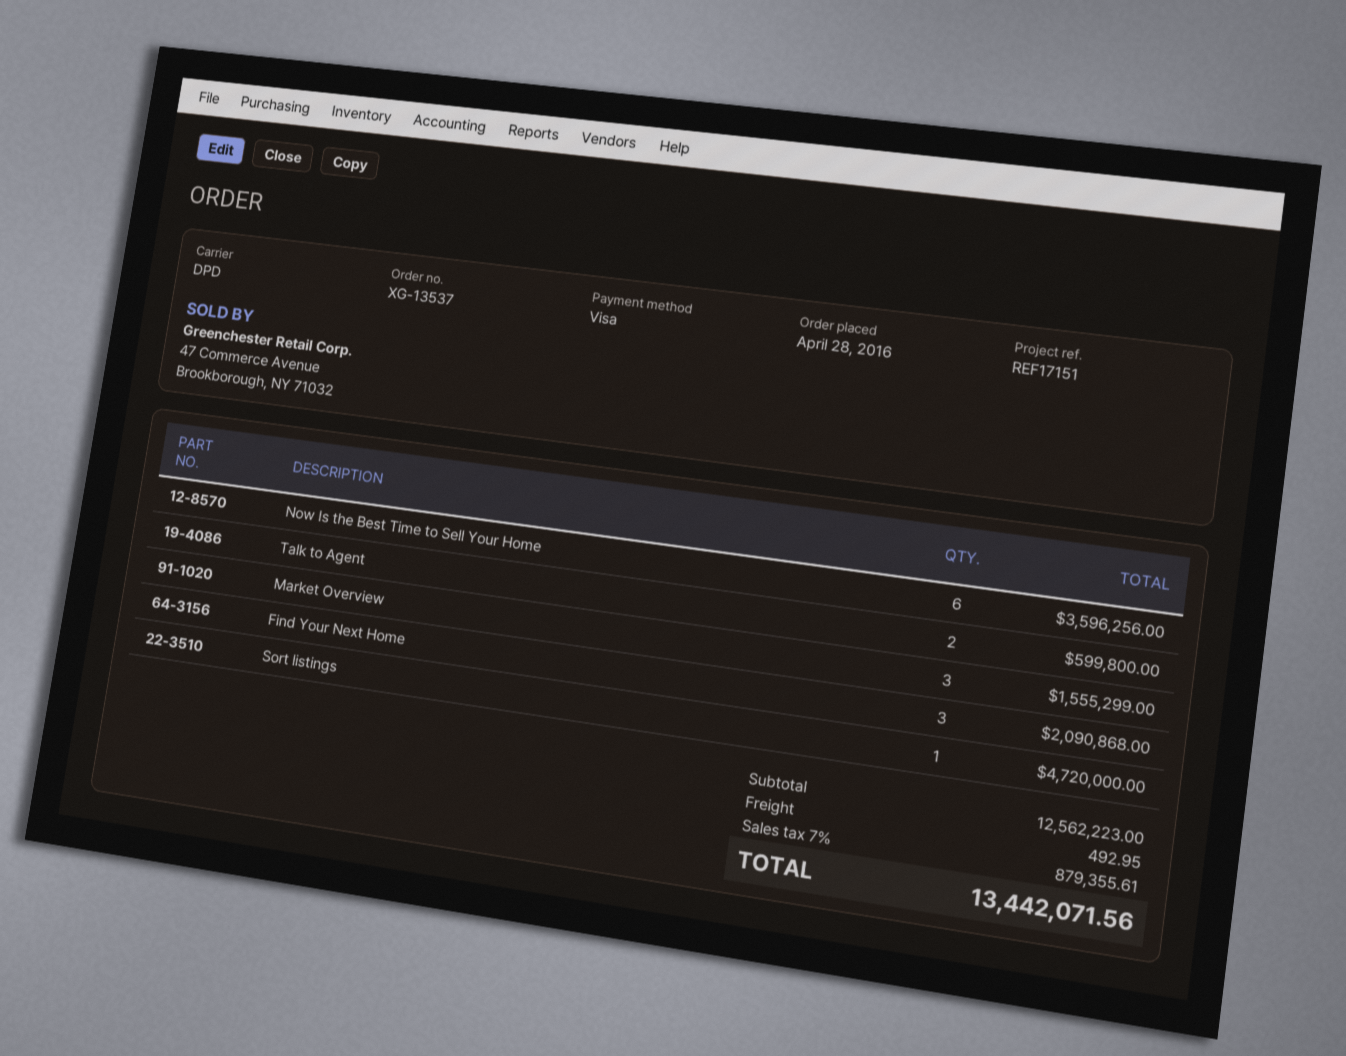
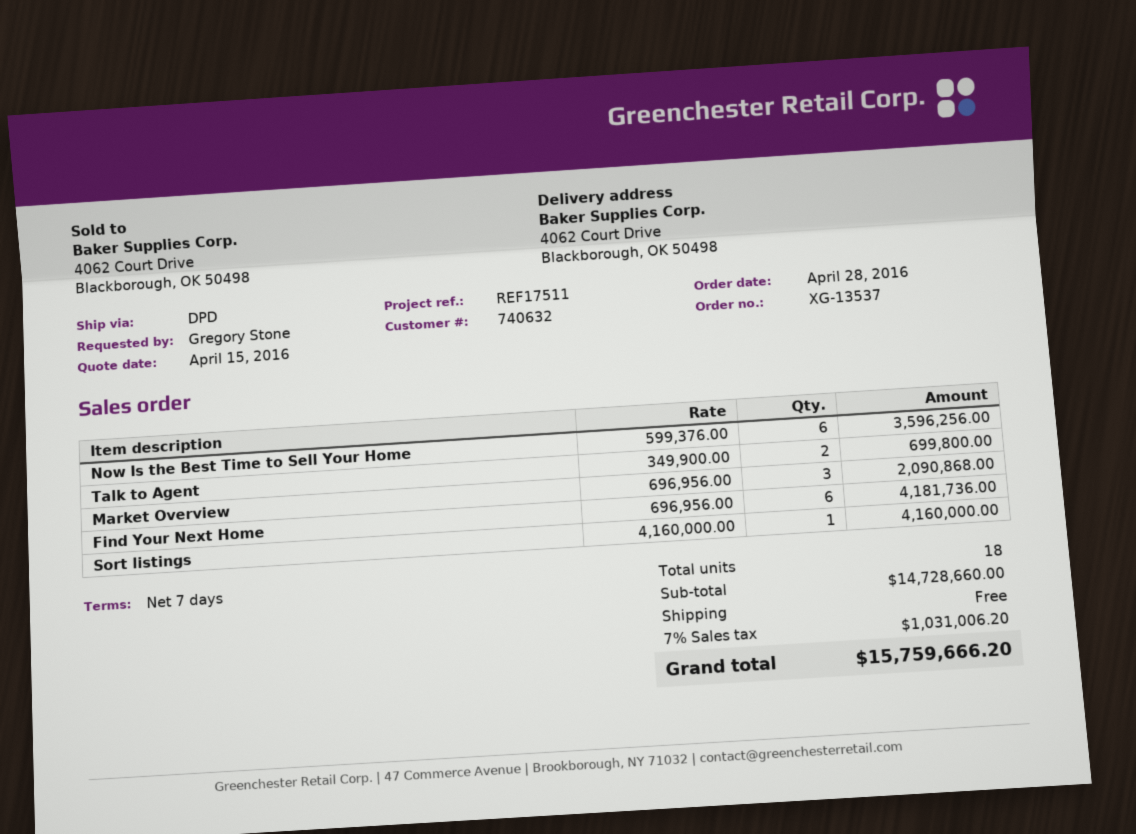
reference: REF17151 -> REF17511
Talk to Agent: 2 for 599800.00 -> 2 for 699800.00
Market Overview: 3 for 1555299.00 -> 3 for 2090868.00
Find Your Next Home: 3 for 2090868.00 -> 6 for 4181736.00
Sort listings: 1 for 4720000.00 -> 1 for 4160000.00
subtotal: 12562223.00 -> 14728660.00
shipping: 492.95 -> 0.00
tax: 7% = 879355.61 -> 7% = 1031006.20
total: 13442071.56 -> 15759666.20

